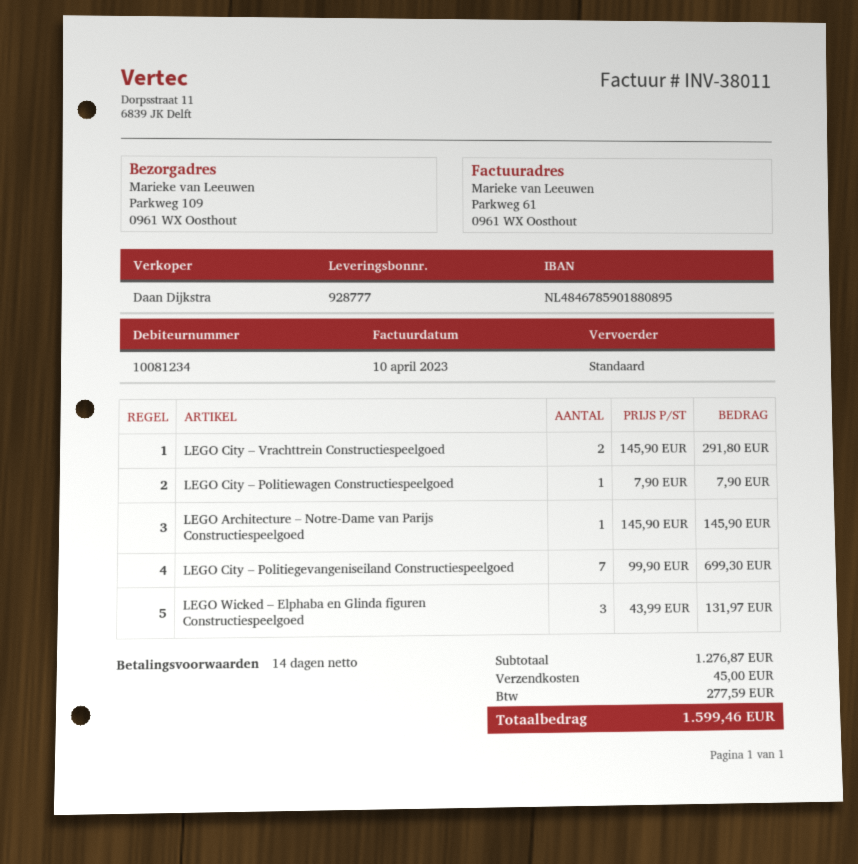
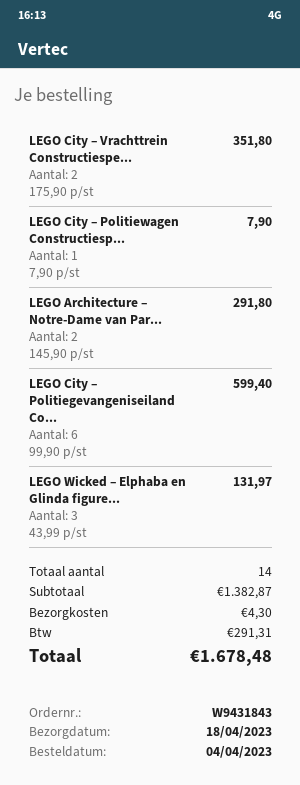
LEGO City – Vrachttrein Constructiespeelgoed: 2 x 145.90 = 291.80 -> 2 x 175.90 = 351.80
LEGO Architecture – Notre-Dame van Parijs Constructiespeelgoed: 1 x 145.90 = 145.90 -> 2 x 145.90 = 291.80
LEGO City – Politiegevangeniseiland Constructiespeelgoed: 7 x 99.90 = 699.30 -> 6 x 99.90 = 599.40
subtotal: 1276.87 -> 1382.87
shipping: 45.00 -> 4.30
tax: 277.59 -> 291.31
total: 1599.46 -> 1678.48

